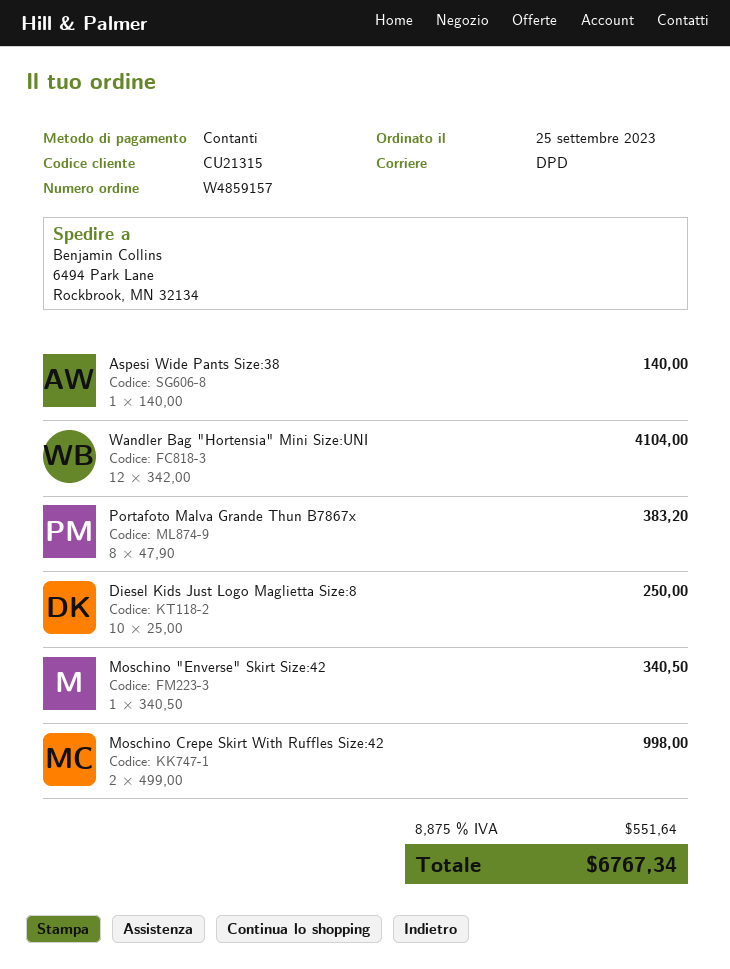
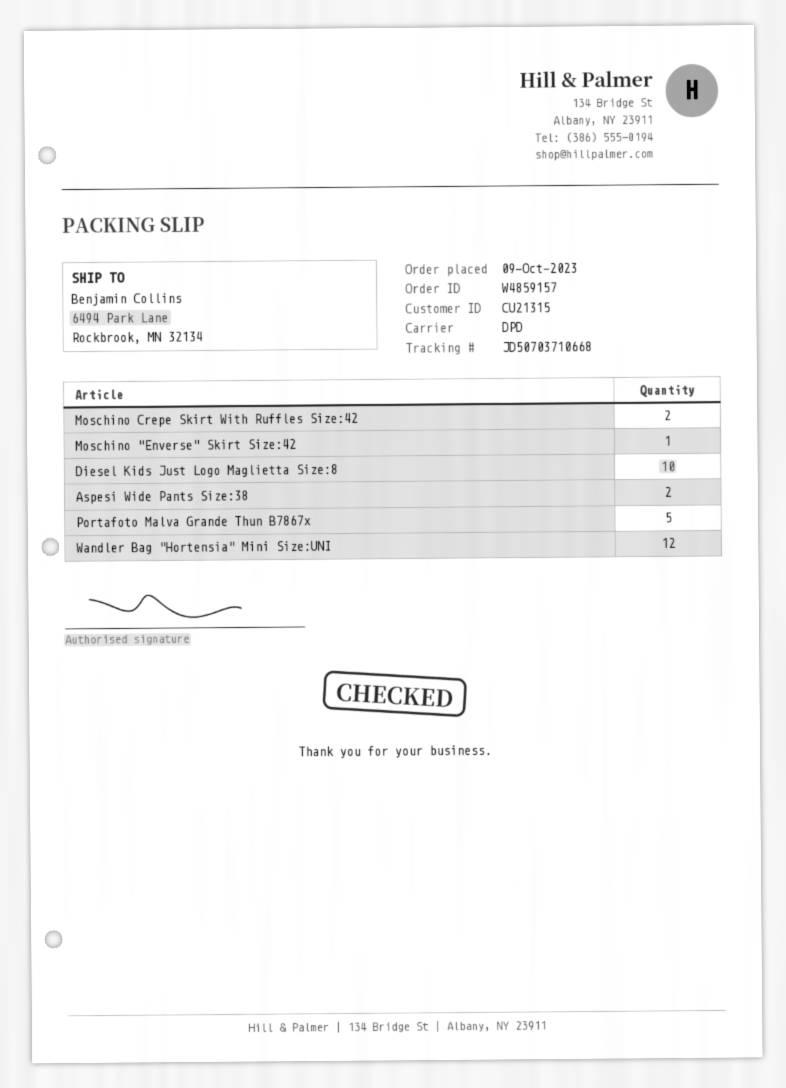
order date: 2023-09-25 -> 2023-10-09
Aspesi Wide Pants Size:38: 1 -> 2
Portafoto Malva Grande Thun B7867x: 8 -> 5

